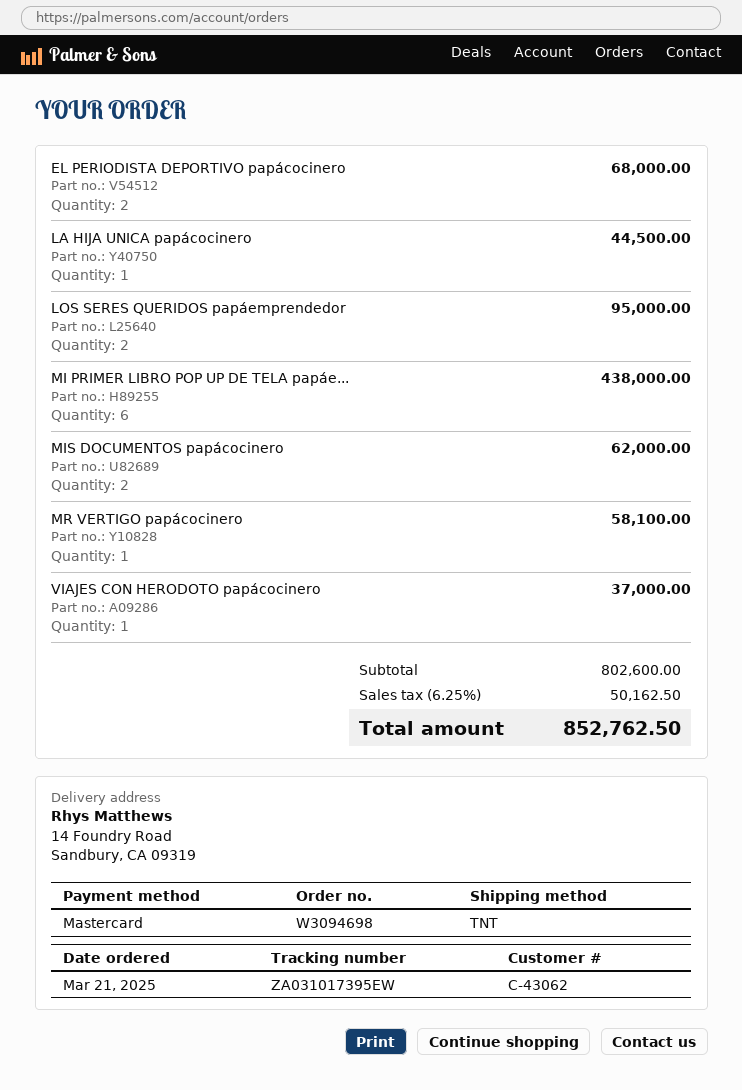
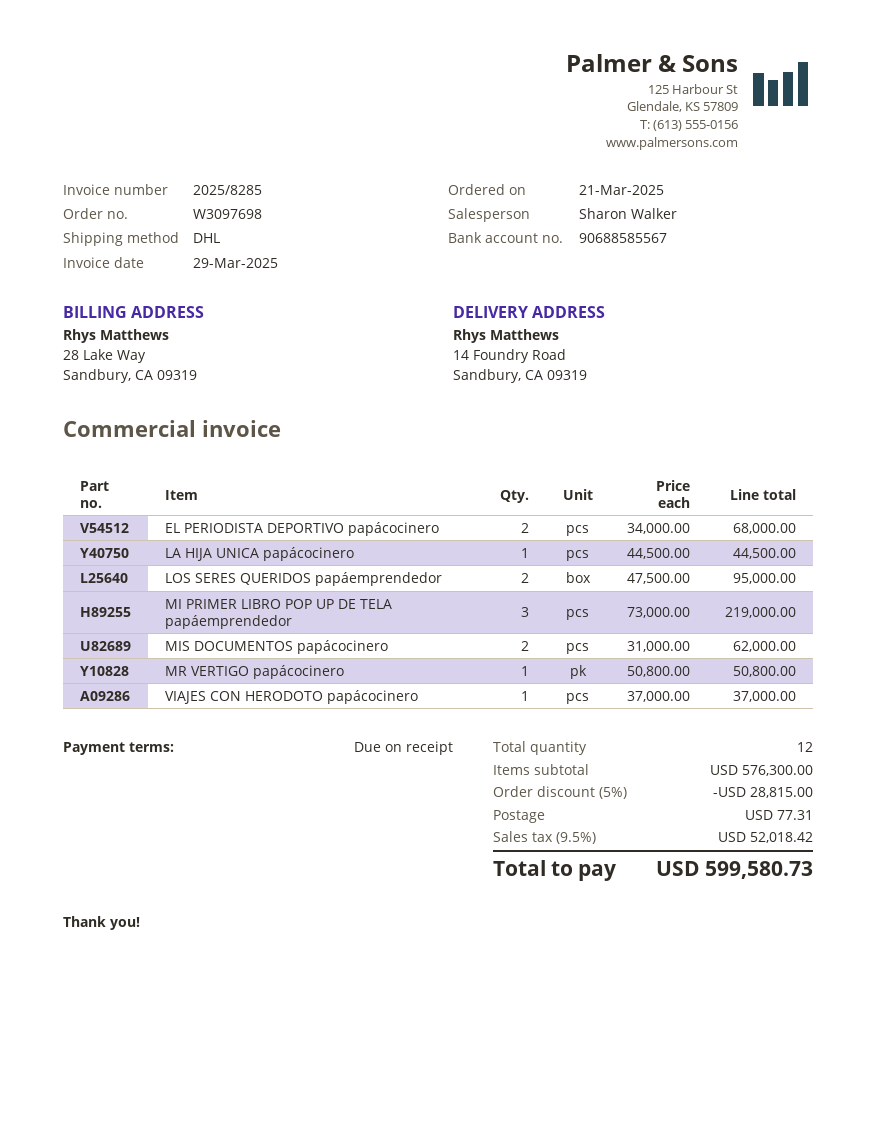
order number: W3094698 -> W3097698
shipping method: TNT -> DHL
MI PRIMER LIBRO POP UP DE TELA papáe...: 6 for 438000.00 -> 3 for 219000.00
MR VERTIGO papácocinero: 1 for 58100.00 -> 1 for 50800.00
subtotal: 802600.00 -> 576300.00
discount: none -> 5% = 28815.00
shipping: none -> 77.31
tax: 6.25% = 50162.50 -> 9.5% = 52018.42
total: 852762.50 -> 599580.73

